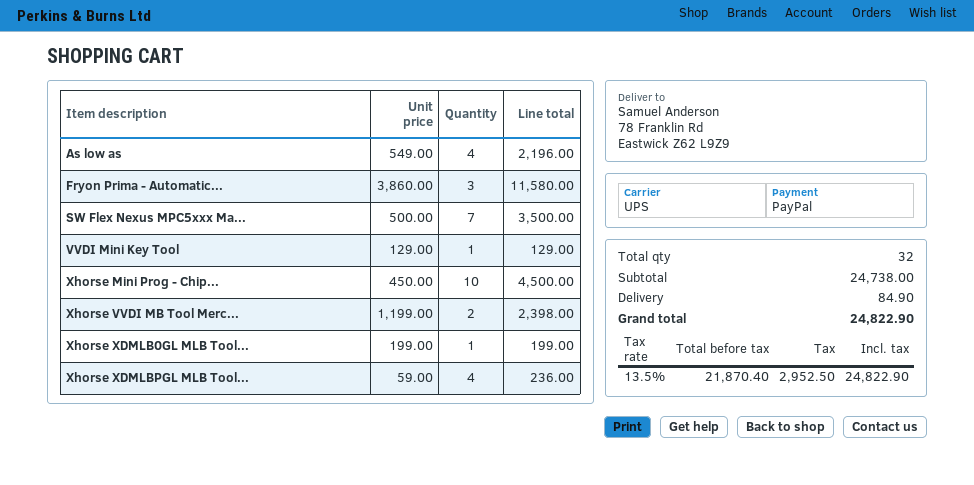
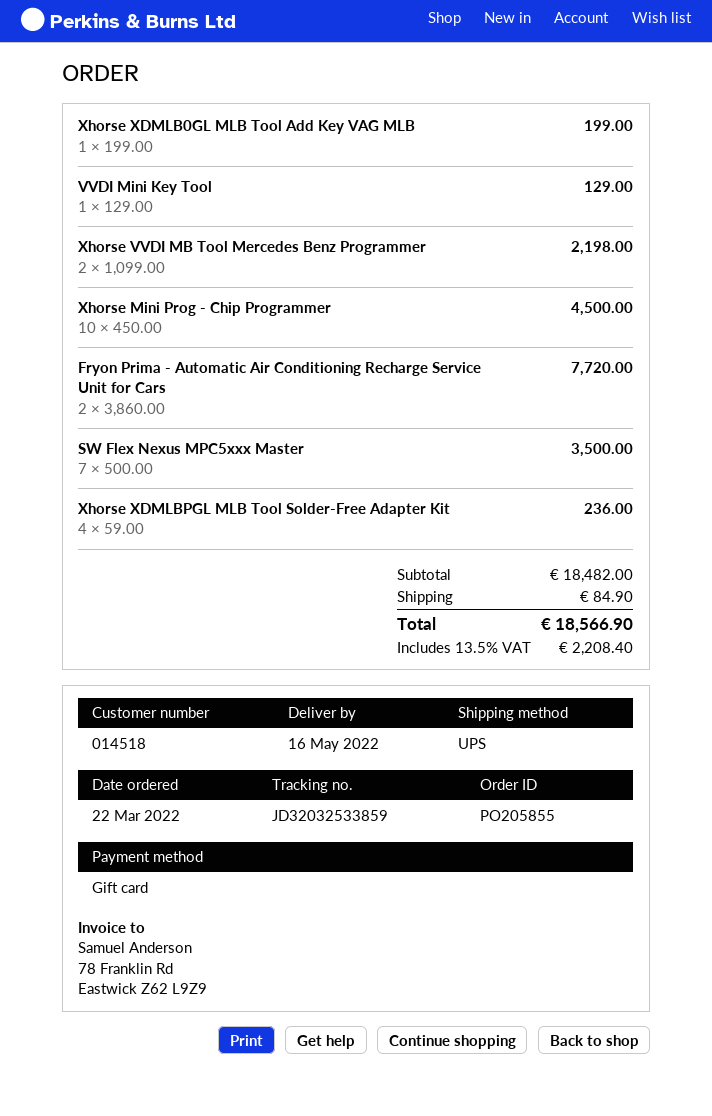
payment method: PayPal -> gift card
As low as: 4 x 549.00 = 2196.00 -> none
Fryon Prima - Automatic...: 3 x 3860.00 = 11580.00 -> 2 x 3860.00 = 7720.00
Xhorse VVDI MB Tool Merc...: 2 x 1199.00 = 2398.00 -> 2 x 1099.00 = 2198.00
subtotal: 24738.00 -> 18482.00
tax: 13.5% = 2952.50 -> 13.5% = 2208.40
total: 24822.90 -> 18566.90

